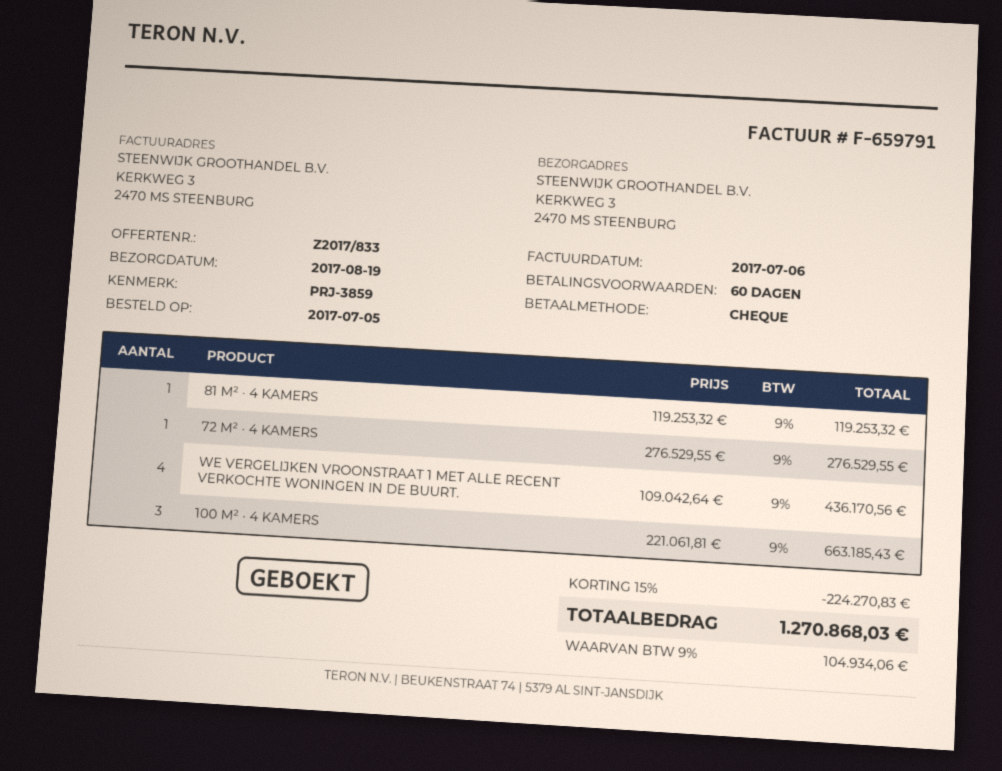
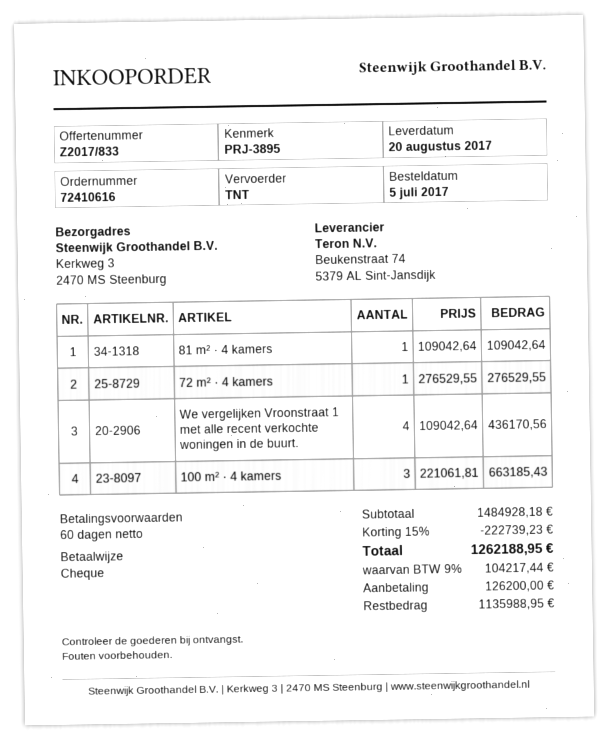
delivery date: 2017-08-19 -> 2017-08-20
reference: PRJ-3859 -> PRJ-3895
81 M² · 4 KAMERS: 1 x 119253.32 = 119253.32 -> 1 x 109042.64 = 109042.64
discount: 15% = 224270.83 -> 15% = 222739.23
tax: 9% = 104934.06 -> 9% = 104217.44
total: 1270868.03 -> 1262188.95

